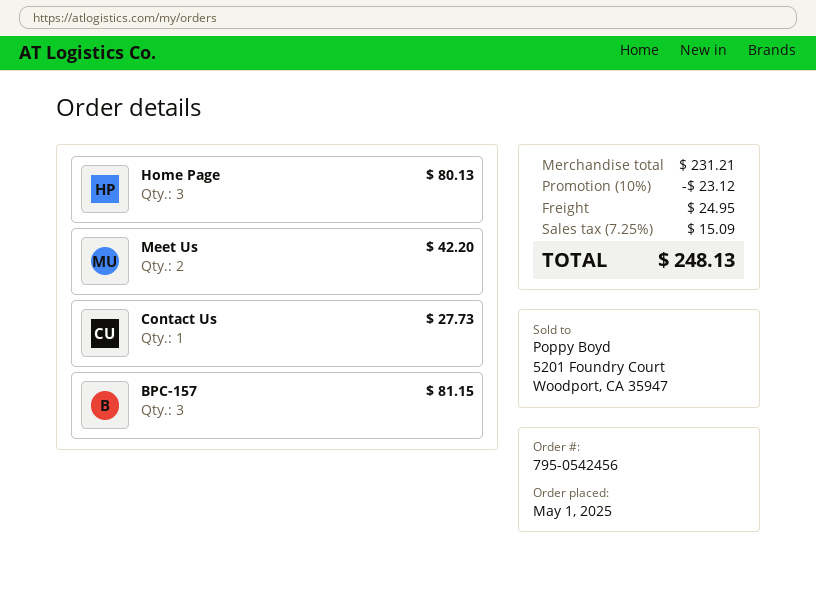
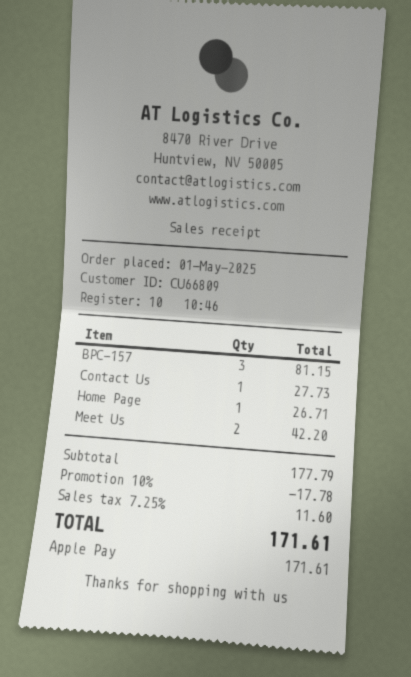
Home Page: 3 for 80.13 -> 1 for 26.71
subtotal: 231.21 -> 177.79
discount: 10% = 23.12 -> 10% = 17.78
shipping: 24.95 -> none
tax: 7.25% = 15.09 -> 7.25% = 11.60
total: 248.13 -> 171.61

